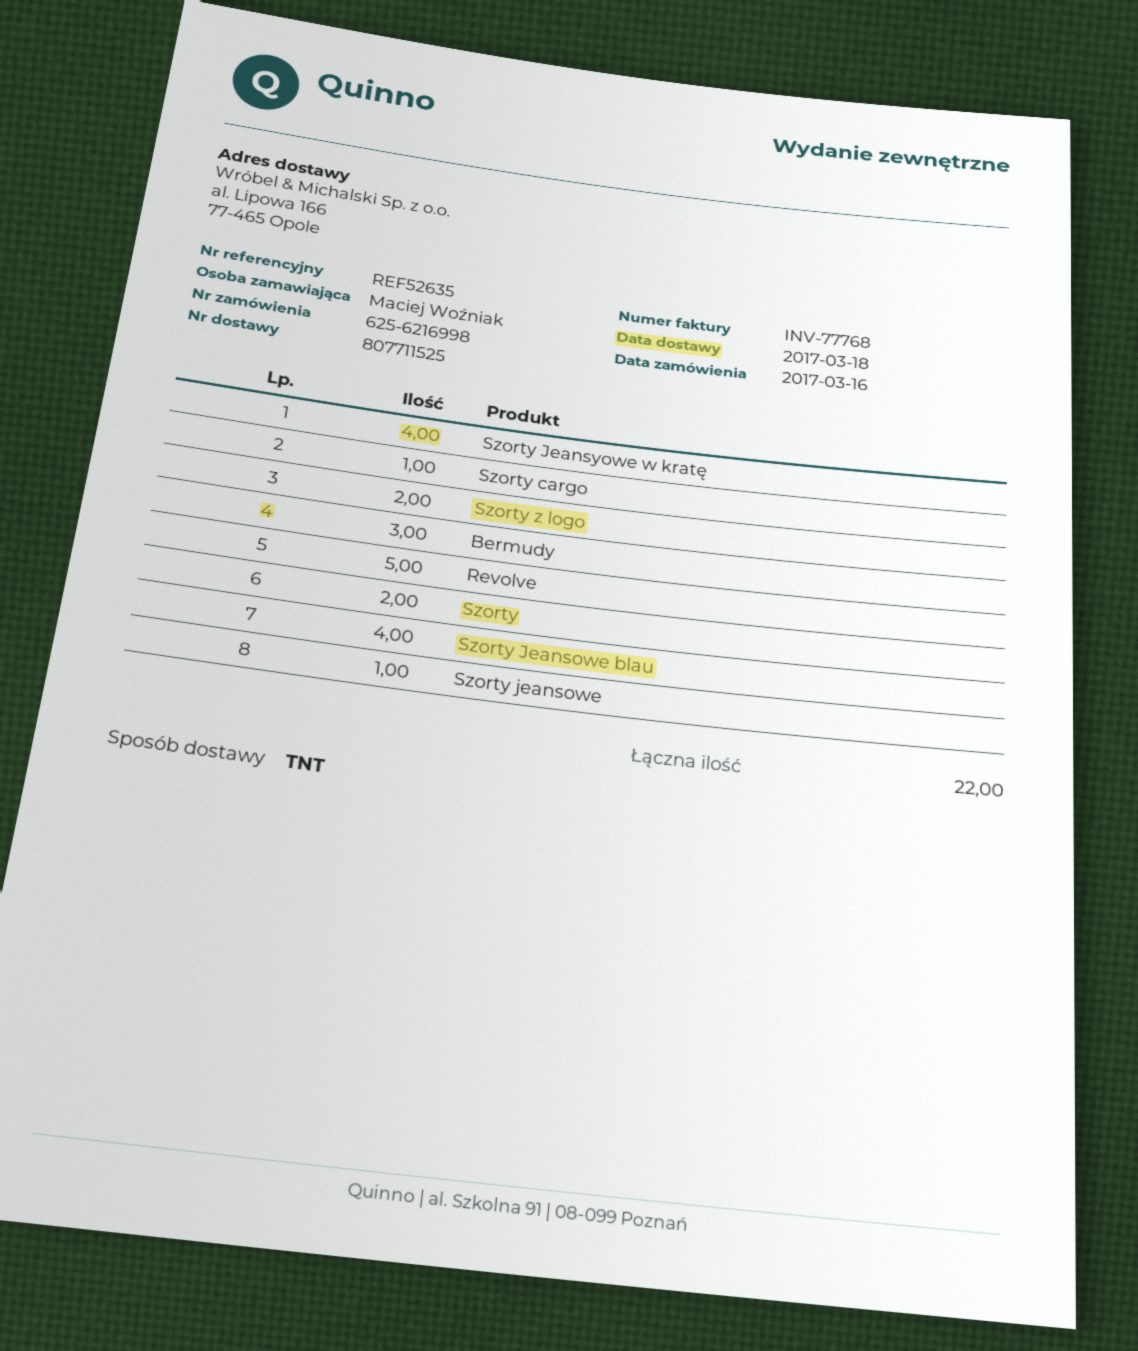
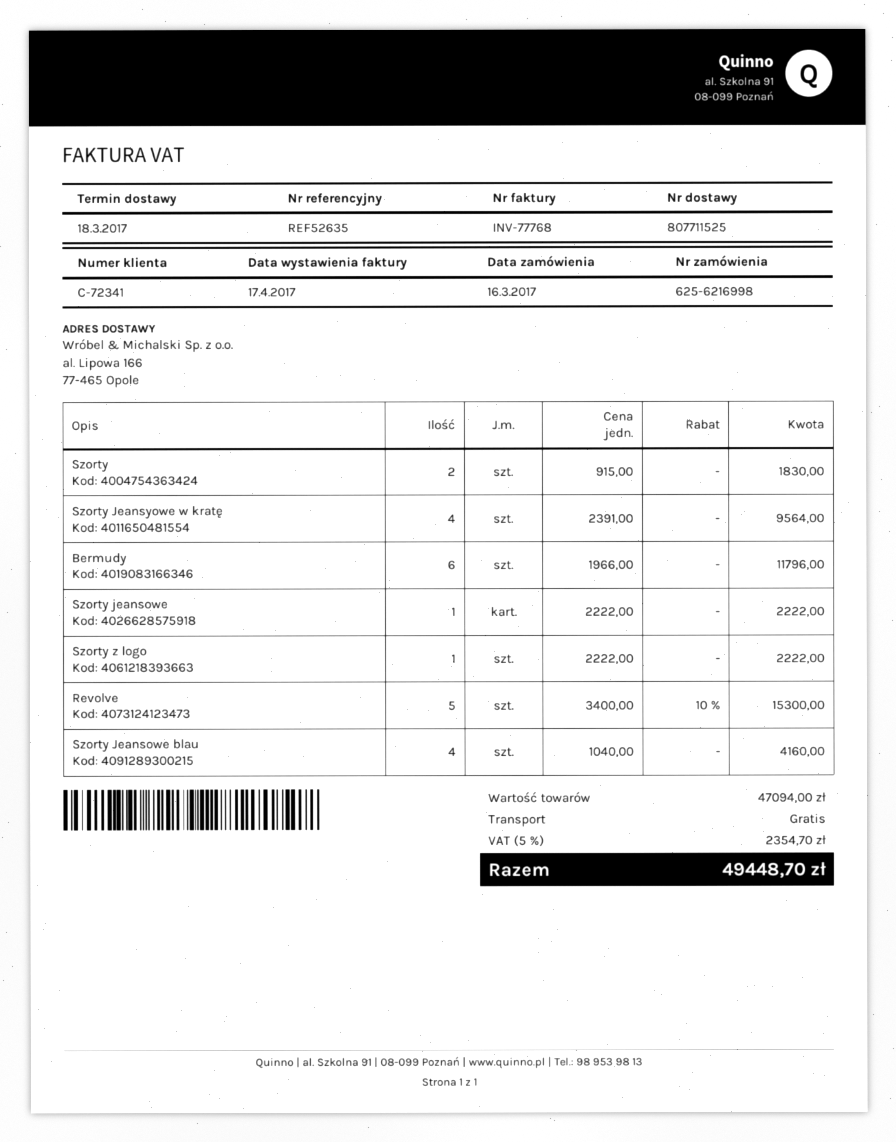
Szorty cargo: 1 -> none
Szorty z logo: 2 -> 1
Bermudy: 3 -> 6

